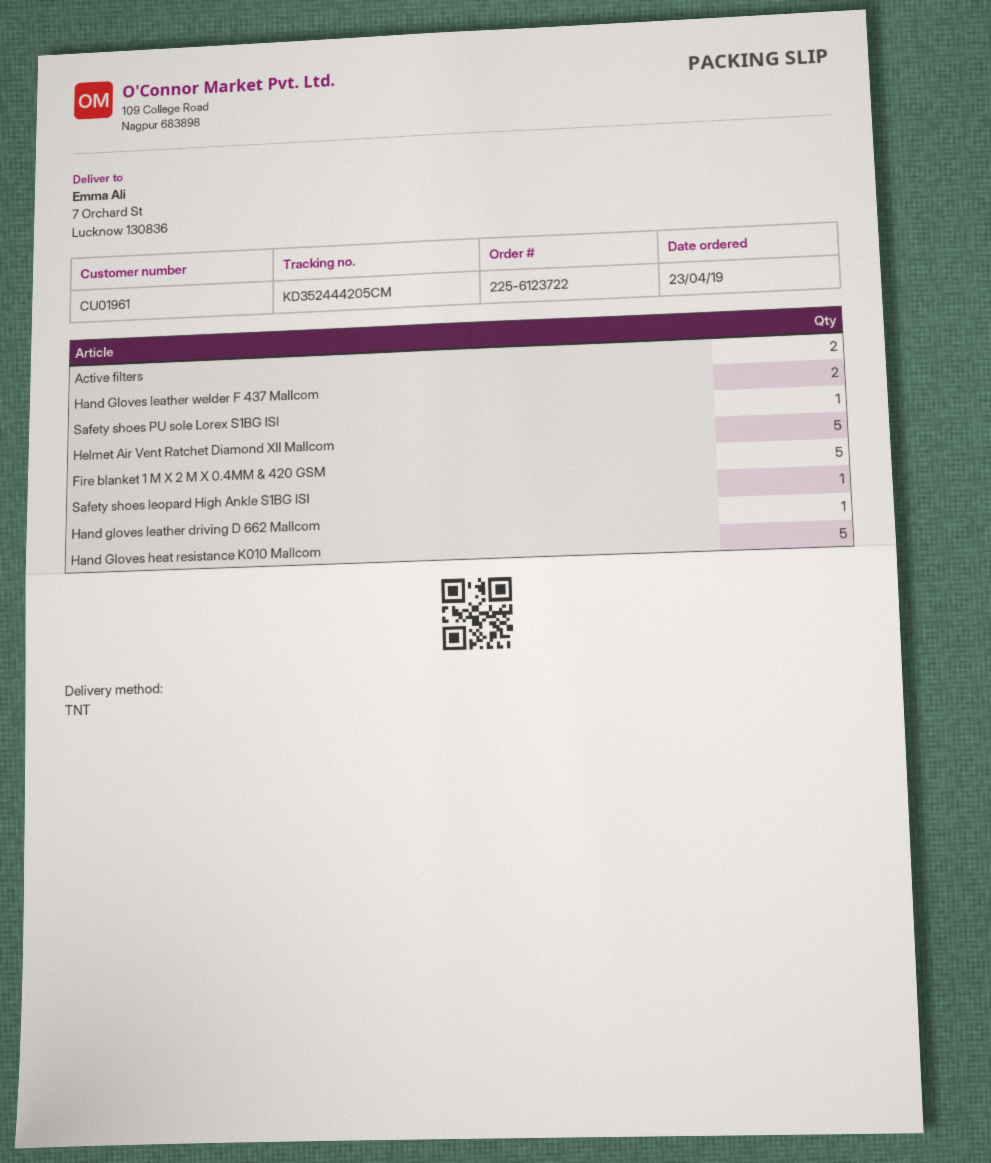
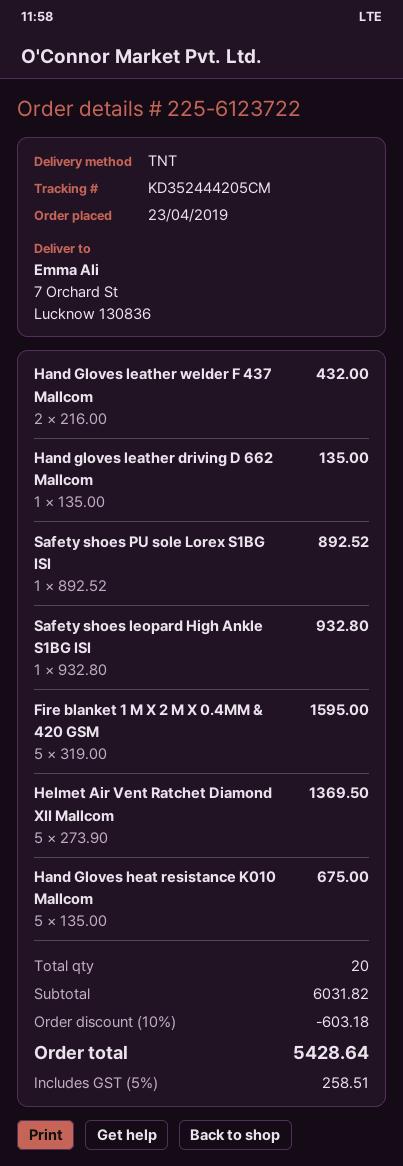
Active filters: 2 -> none

